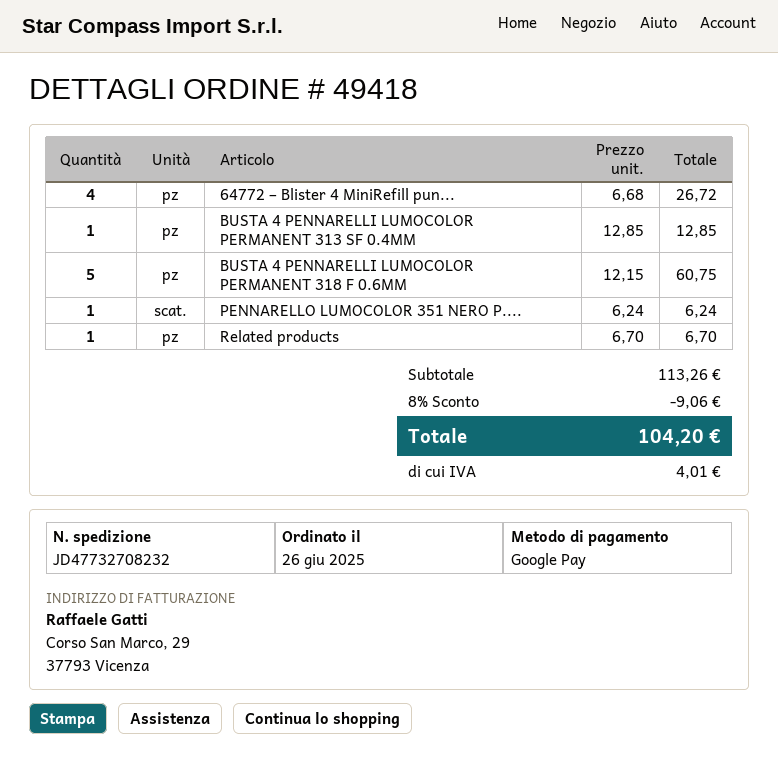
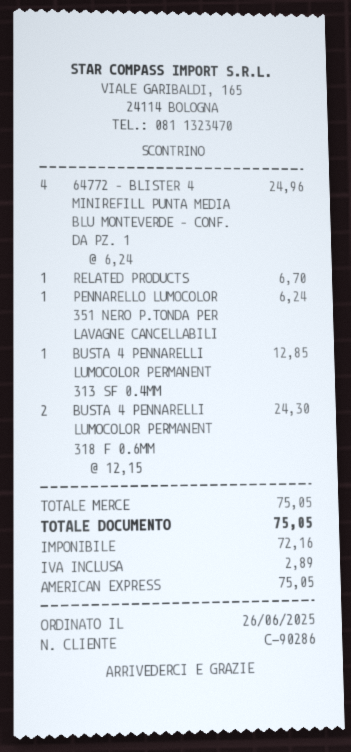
payment method: Google Pay -> American Express
64772 – Blister 4 MiniRefill pun...: 4 x 6.68 = 26.72 -> 4 x 6.24 = 24.96
BUSTA 4 PENNARELLI LUMOCOLOR PERMANENT 318 F 0.6MM: 5 x 12.15 = 60.75 -> 2 x 12.15 = 24.30
subtotal: 113.26 -> 75.05
discount: 8% = 9.06 -> none
tax: 4.01 -> 2.89
total: 104.20 -> 75.05

